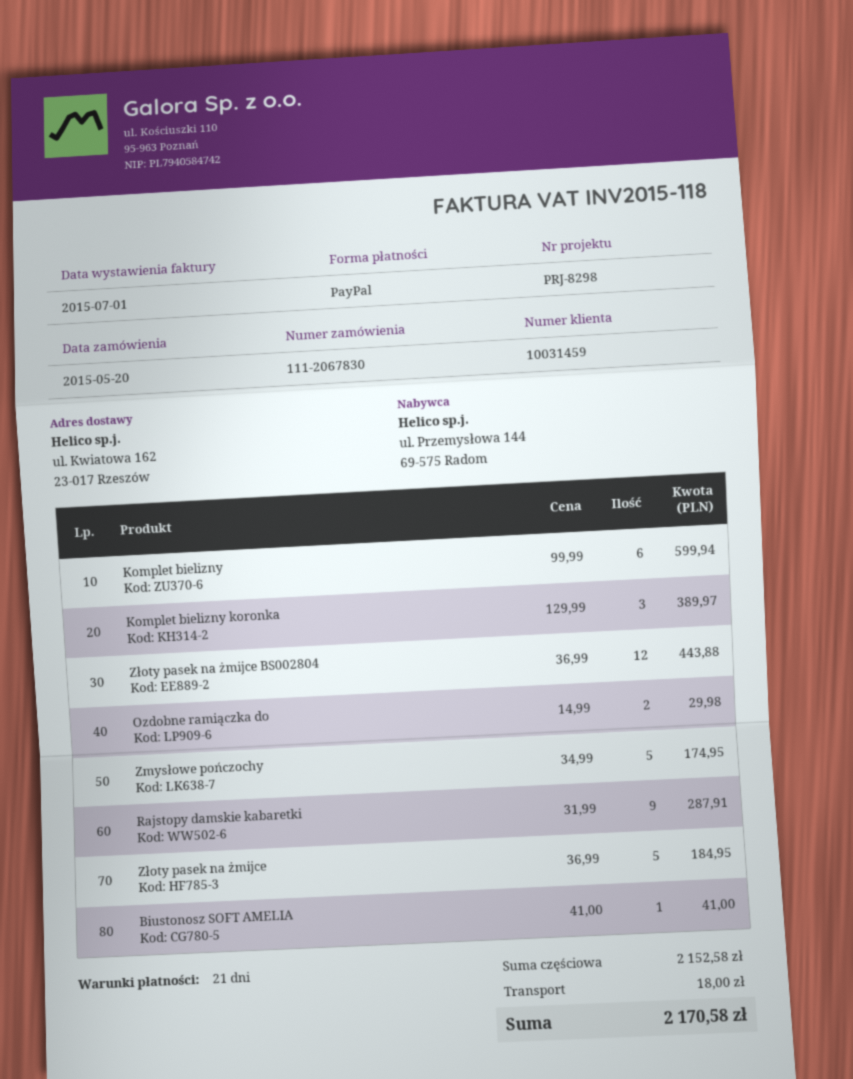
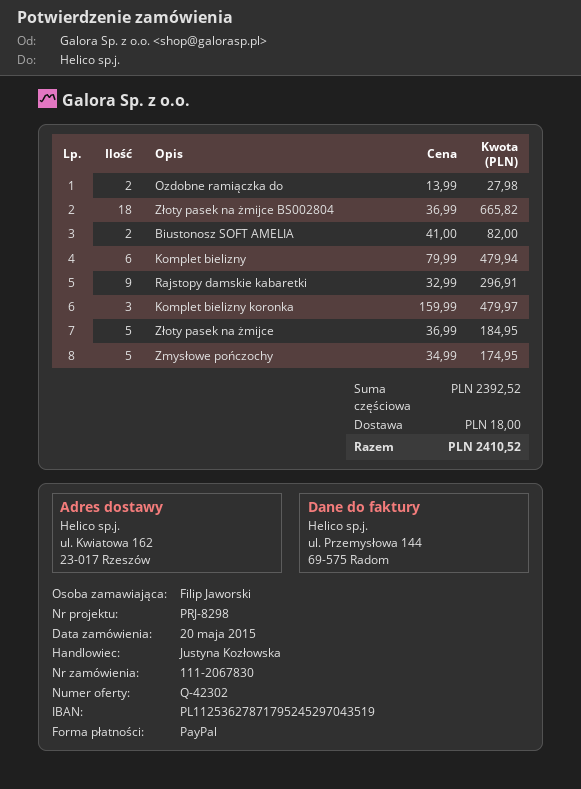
Komplet bielizny: 6 x 99.99 = 599.94 -> 6 x 79.99 = 479.94
Komplet bielizny koronka: 3 x 129.99 = 389.97 -> 3 x 159.99 = 479.97
Złoty pasek na żmijce BS002804: 12 x 36.99 = 443.88 -> 18 x 36.99 = 665.82
Ozdobne ramiączka do: 2 x 14.99 = 29.98 -> 2 x 13.99 = 27.98
Rajstopy damskie kabaretki: 9 x 31.99 = 287.91 -> 9 x 32.99 = 296.91
Biustonosz SOFT AMELIA: 1 x 41.00 = 41.00 -> 2 x 41.00 = 82.00
subtotal: 2152.58 -> 2392.52
total: 2170.58 -> 2410.52

